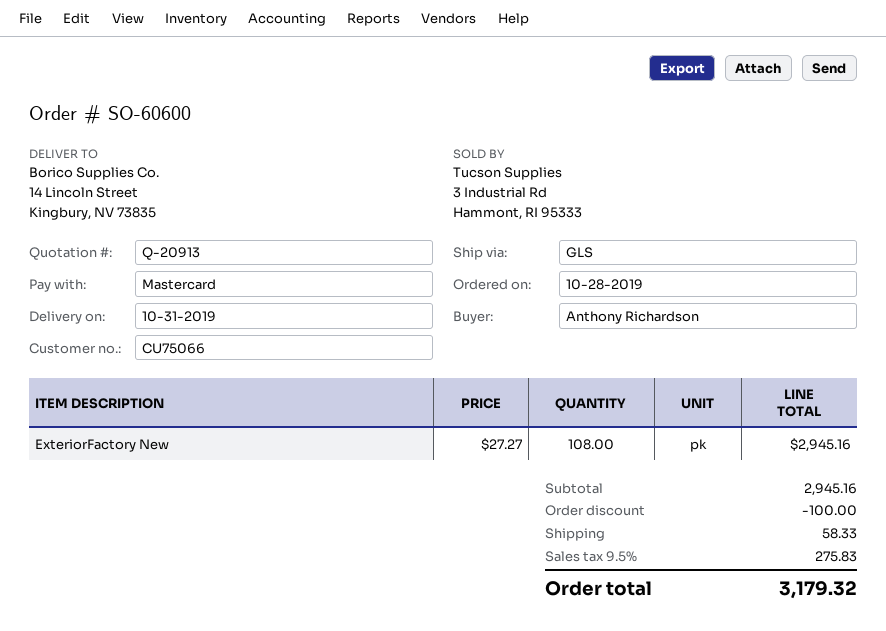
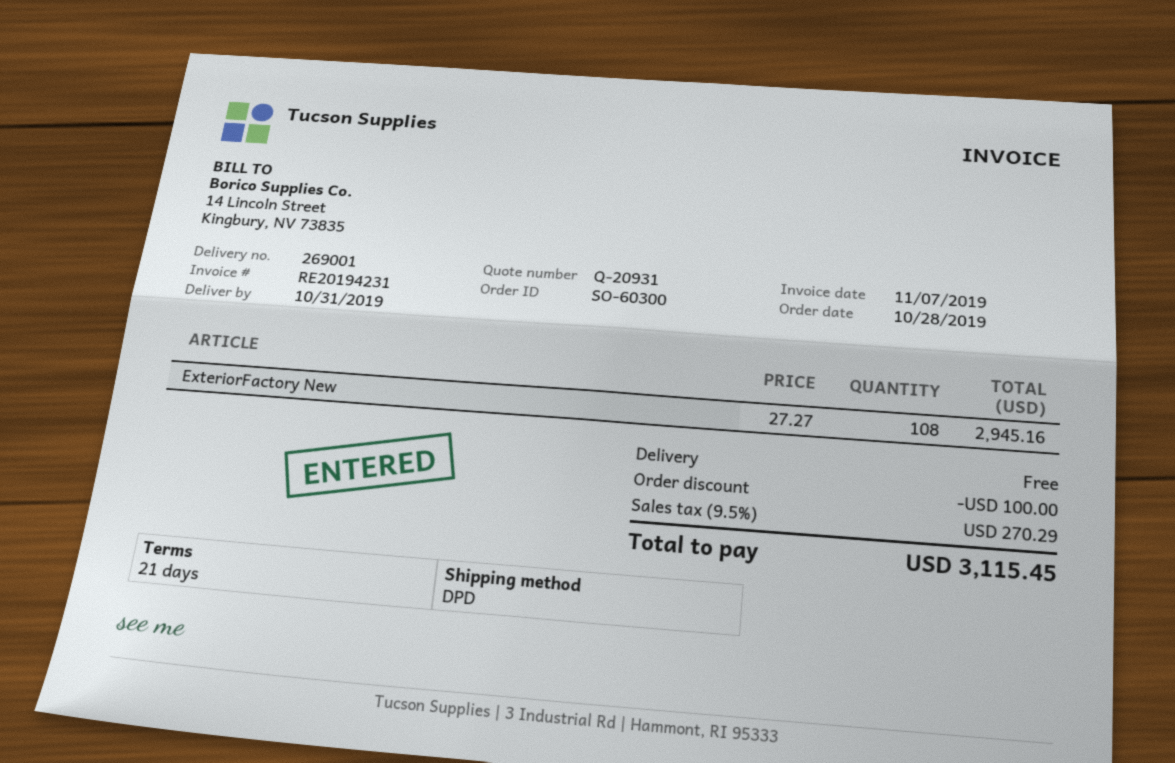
quote number: Q-20913 -> Q-20931
order number: SO-60600 -> SO-60300
shipping method: GLS -> DPD
shipping: 58.33 -> 0.00
tax: 9.5% = 275.83 -> 9.5% = 270.29
total: 3179.32 -> 3115.45

